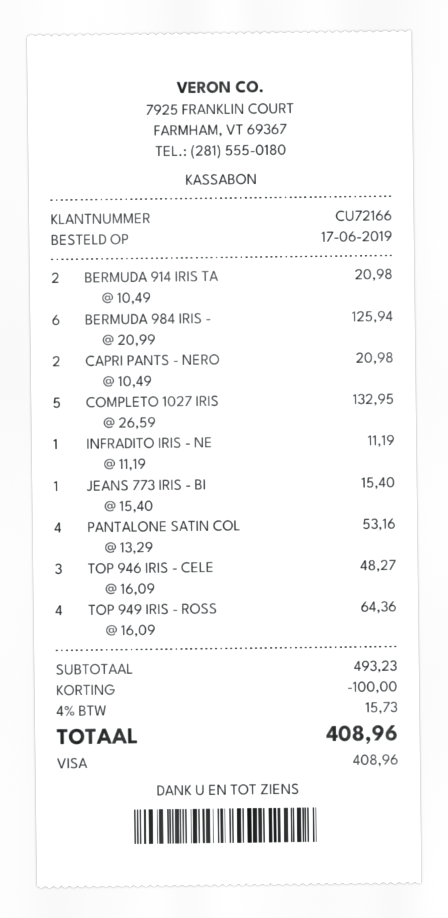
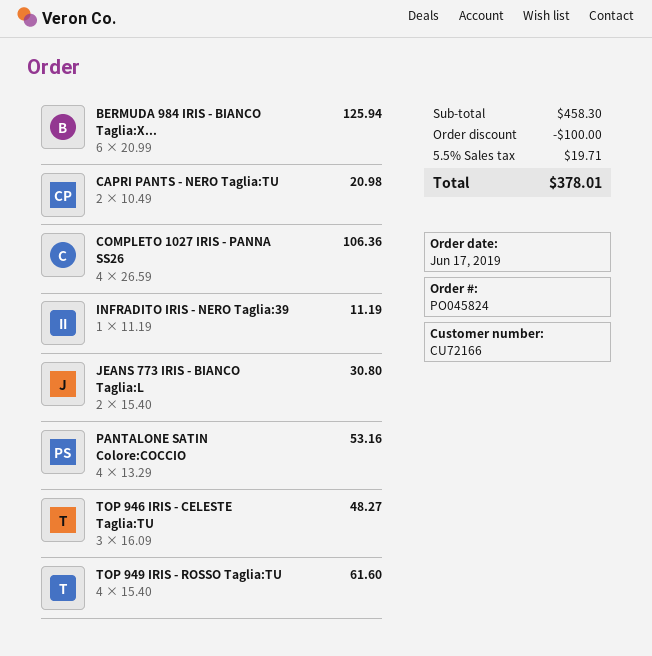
BERMUDA 914 IRIS TA: 2 x 10.49 = 20.98 -> none
COMPLETO 1027 IRIS: 5 x 26.59 = 132.95 -> 4 x 26.59 = 106.36
JEANS 773 IRIS - BI: 1 x 15.40 = 15.40 -> 2 x 15.40 = 30.80
TOP 949 IRIS - ROSS: 4 x 16.09 = 64.36 -> 4 x 15.40 = 61.60
subtotal: 493.23 -> 458.30
tax: 4% = 15.73 -> 5.5% = 19.71
total: 408.96 -> 378.01

